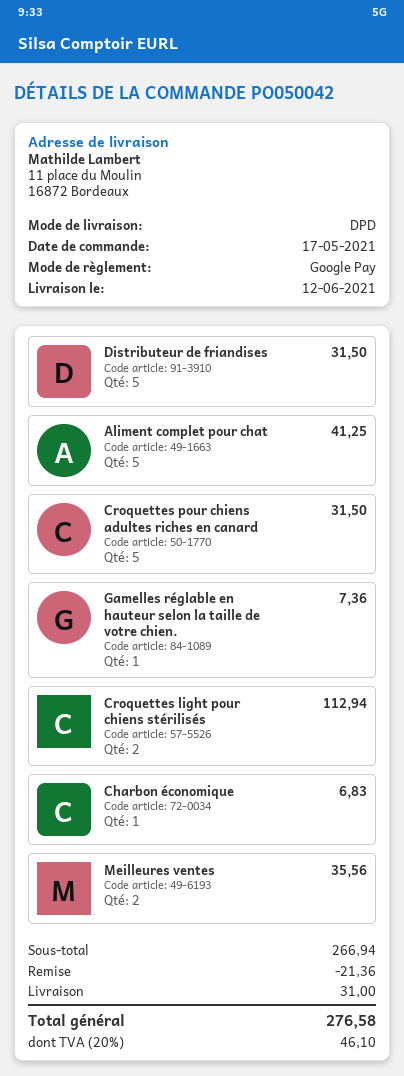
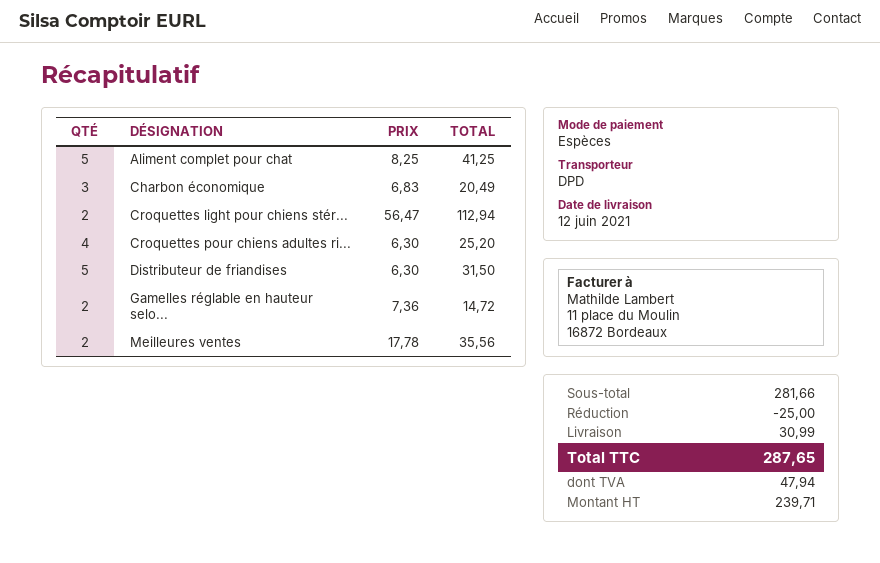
payment method: Google Pay -> cash
Croquettes pour chiens adultes riches en canard: 5 for 31.50 -> 4 for 25.20
Gamelles réglable en hauteur selon la taille de votre chien.: 1 for 7.36 -> 2 for 14.72
Charbon économique: 1 for 6.83 -> 3 for 20.49
subtotal: 266.94 -> 281.66
discount: 21.36 -> 25.00
shipping: 31.00 -> 30.99
tax: 46.10 -> 47.94
total: 276.58 -> 287.65

